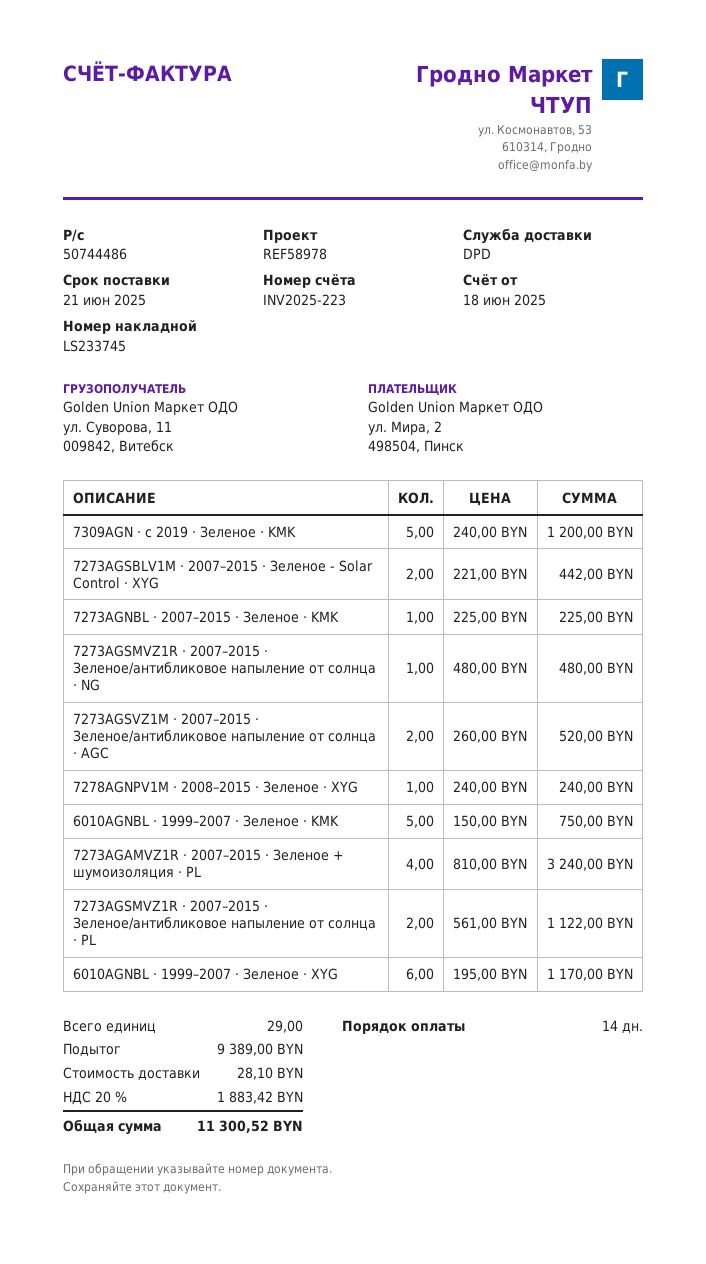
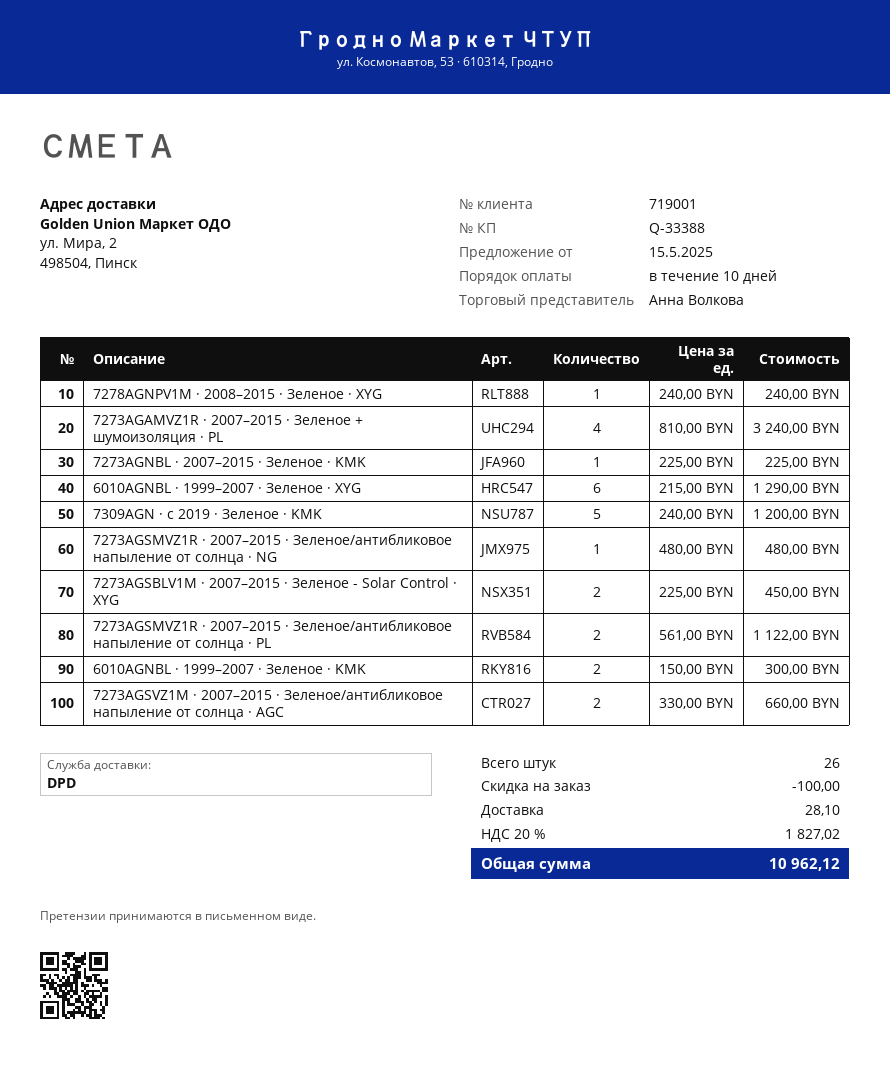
payment terms: 14 days -> 10 days
ship to: ул. Суворова, 11, 009842, Витебск -> ул. Мира, 2, 498504, Пинск
7273AGSBLV1M · 2007–2015 · Зеленое - Solar Control · XYG: 2 x 221.00 = 442.00 -> 2 x 225.00 = 450.00
7273AGSVZ1M · 2007–2015 · Зеленое/антибликовое напыление от солнца · AGC: 2 x 260.00 = 520.00 -> 2 x 330.00 = 660.00
6010AGNBL · 1999–2007 · Зеленое · KMK: 5 x 150.00 = 750.00 -> 2 x 150.00 = 300.00
6010AGNBL · 1999–2007 · Зеленое · XYG: 6 x 195.00 = 1170.00 -> 6 x 215.00 = 1290.00
total quantity: 29 -> 26
discount: none -> 100.00
tax: 20% = 1883.42 -> 20% = 1827.02
total: 11300.52 -> 10962.12

